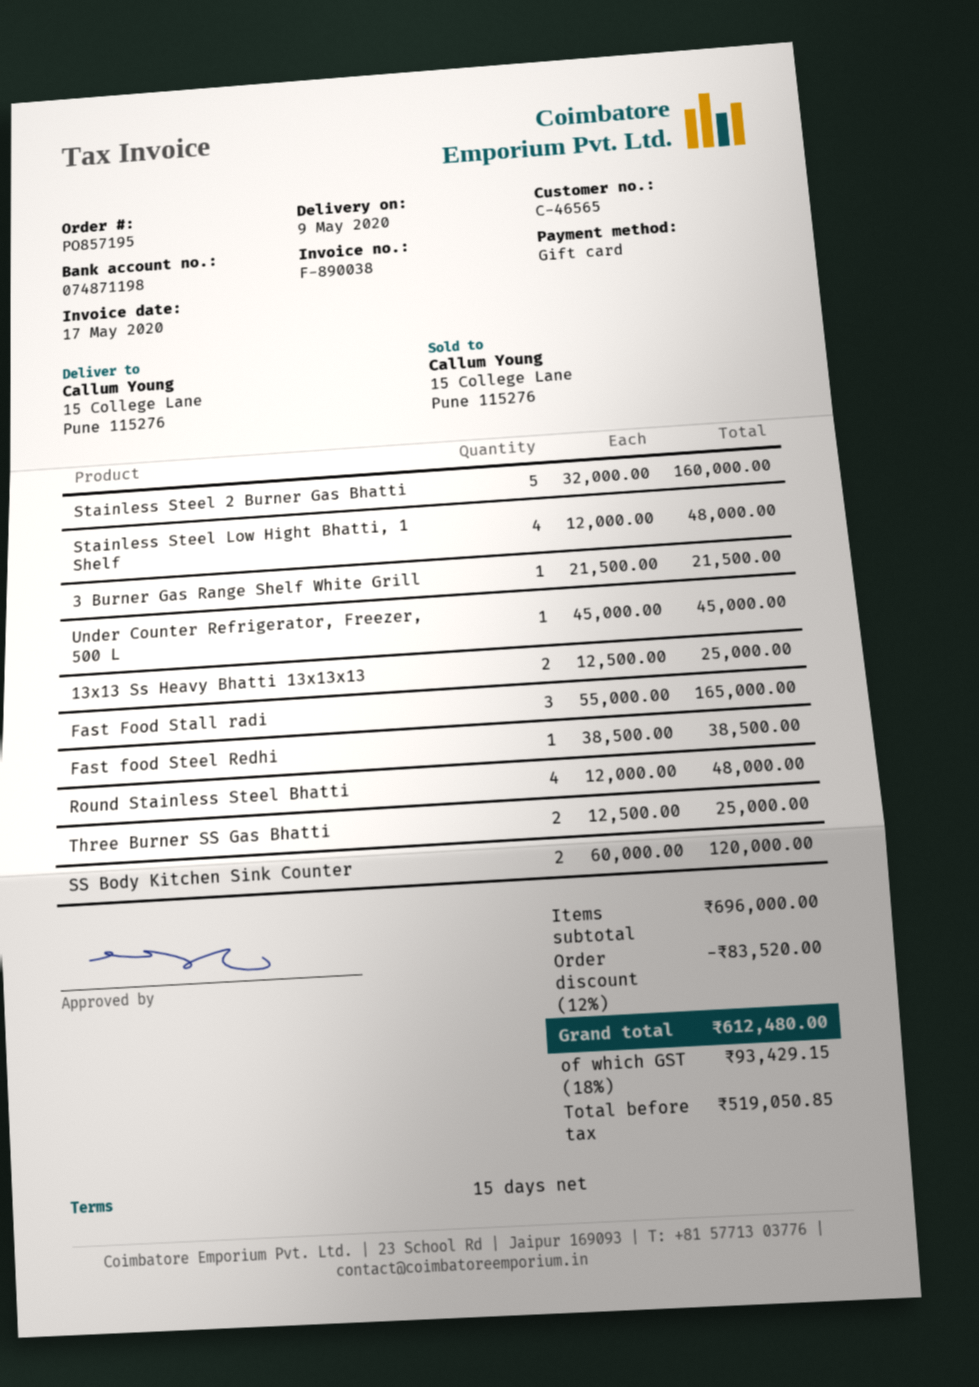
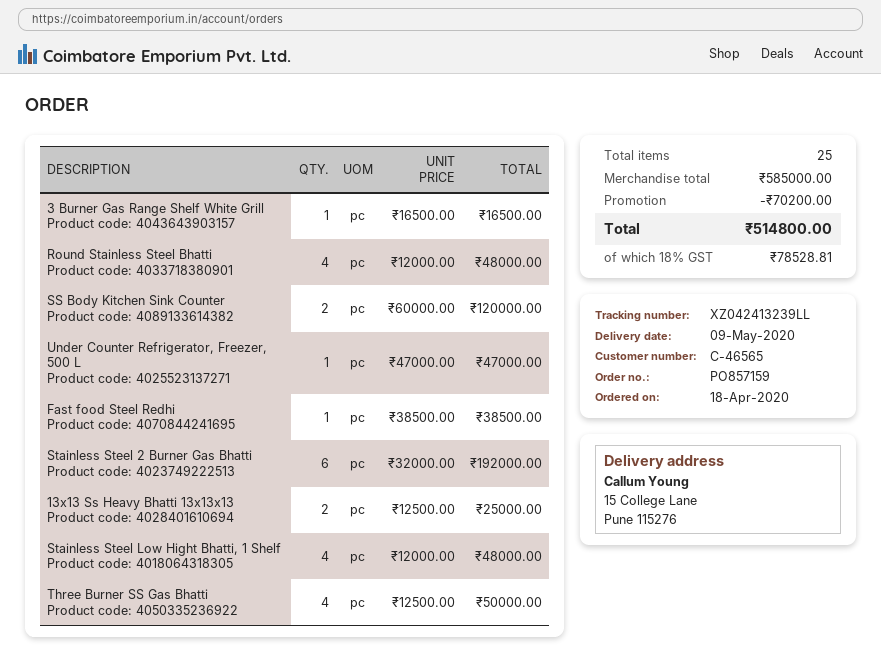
order number: PO857195 -> PO857159
Stainless Steel 2 Burner Gas Bhatti: 5 x 32000.00 = 160000.00 -> 6 x 32000.00 = 192000.00
3 Burner Gas Range Shelf White Grill: 1 x 21500.00 = 21500.00 -> 1 x 16500.00 = 16500.00
Under Counter Refrigerator, Freezer, 500 L: 1 x 45000.00 = 45000.00 -> 1 x 47000.00 = 47000.00
Fast Food Stall radi: 3 x 55000.00 = 165000.00 -> none
Three Burner SS Gas Bhatti: 2 x 12500.00 = 25000.00 -> 4 x 12500.00 = 50000.00
subtotal: 696000.00 -> 585000.00
discount: 83520.00 -> 70200.00
tax: 18% = 93429.15 -> 18% = 78528.81
total: 612480.00 -> 514800.00

